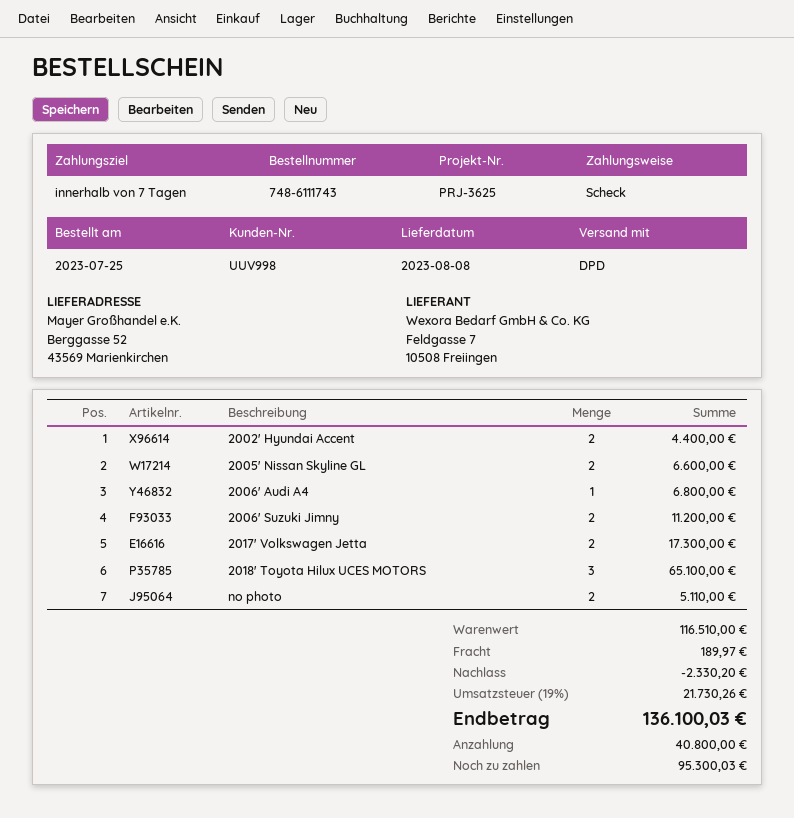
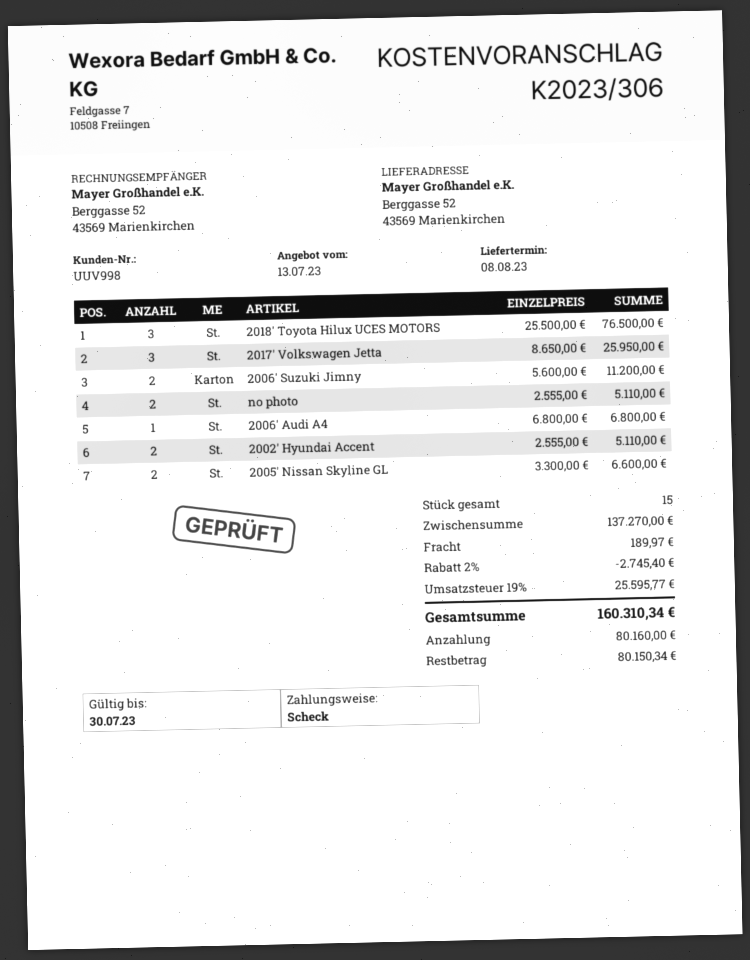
2002' Hyundai Accent: 2 for 4400.00 -> 2 for 5110.00
2017' Volkswagen Jetta: 2 for 17300.00 -> 3 for 25950.00
2018' Toyota Hilux UCES MOTORS: 3 for 65100.00 -> 3 for 76500.00
subtotal: 116510.00 -> 137270.00
discount: 2330.20 -> 2745.40
tax: 19% = 21730.26 -> 19% = 25595.77
total: 136100.03 -> 160310.34
deposit: 40800.00 -> 80160.00
balance: 95300.03 -> 80150.34

